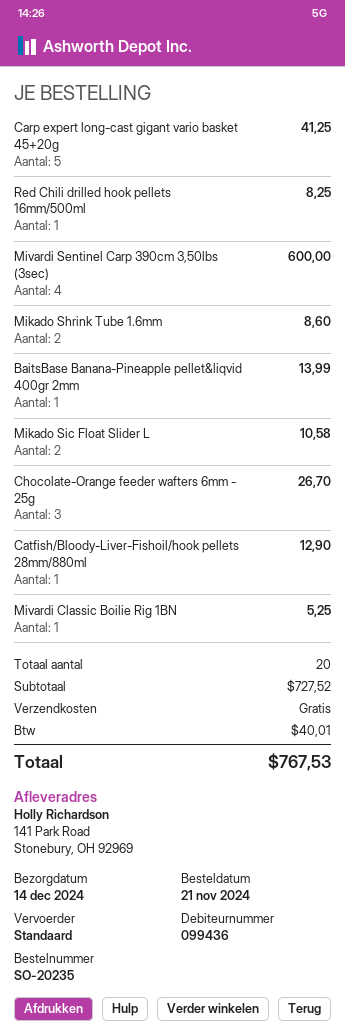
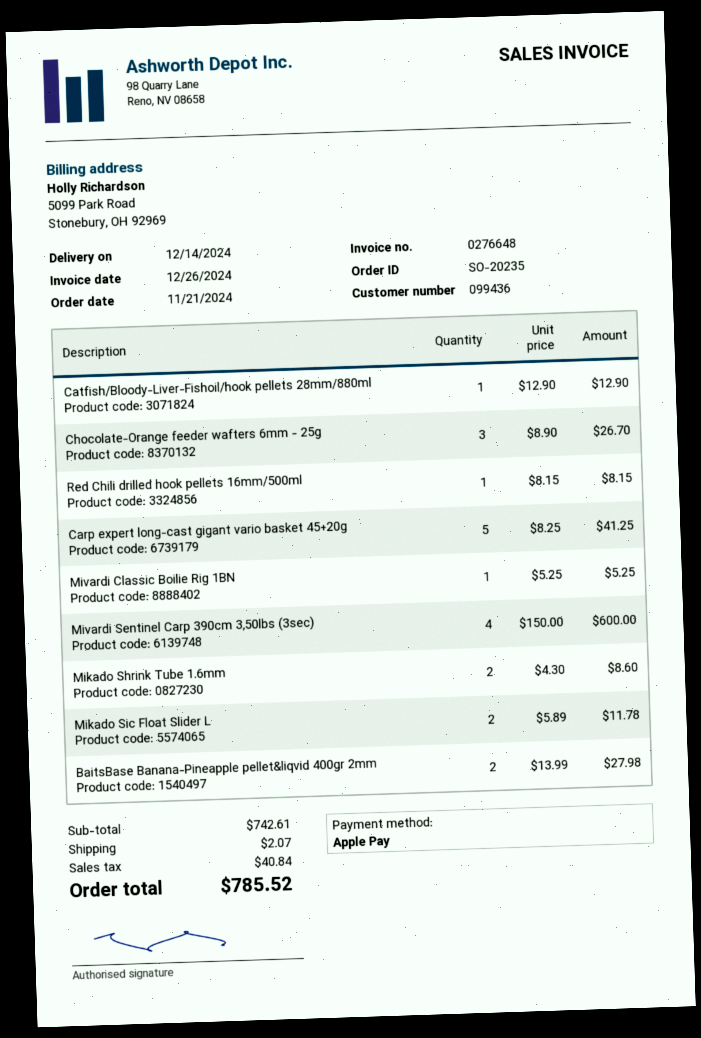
Red Chili drilled hook pellets 16mm/500ml: 1 for 8.25 -> 1 for 8.15
BaitsBase Banana-Pineapple pellet&liqvid 400gr 2mm: 1 for 13.99 -> 2 for 27.98
Mikado Sic Float Slider L: 2 for 10.58 -> 2 for 11.78
subtotal: 727.52 -> 742.61
shipping: 0.00 -> 2.07
tax: 40.01 -> 40.84
total: 767.53 -> 785.52

